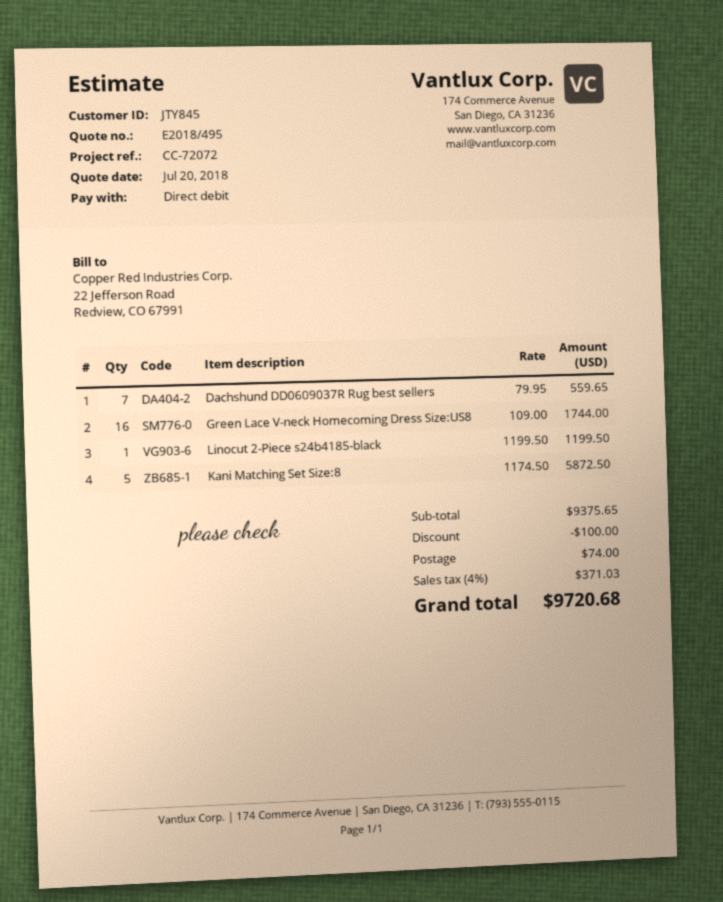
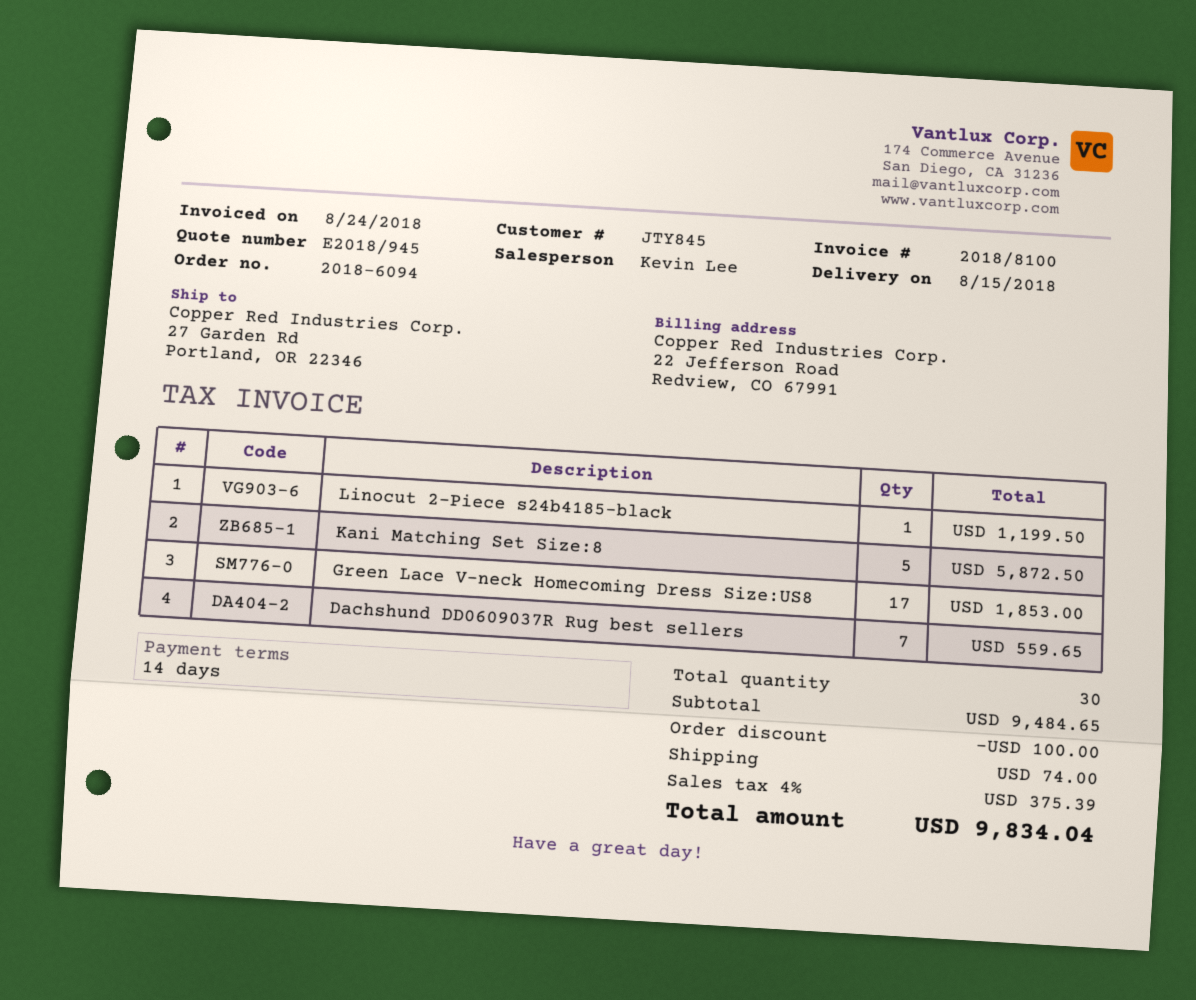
quote number: E2018/495 -> E2018/945
Green Lace V-neck Homecoming Dress Size:US8: 16 for 1744.00 -> 17 for 1853.00
subtotal: 9375.65 -> 9484.65
tax: 4% = 371.03 -> 4% = 375.39
total: 9720.68 -> 9834.04

